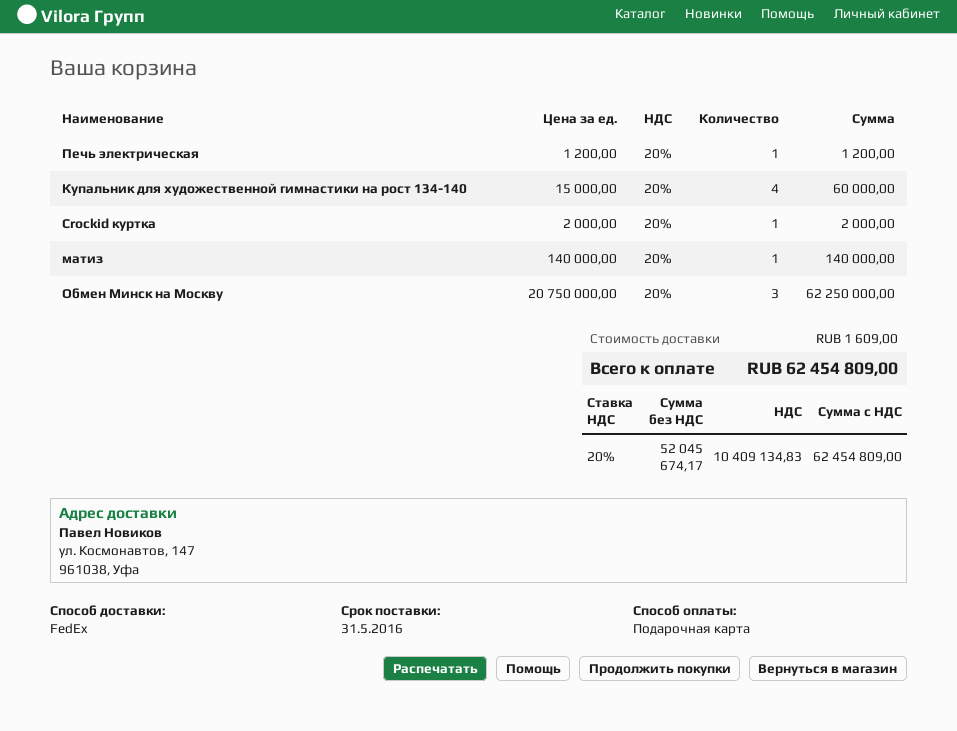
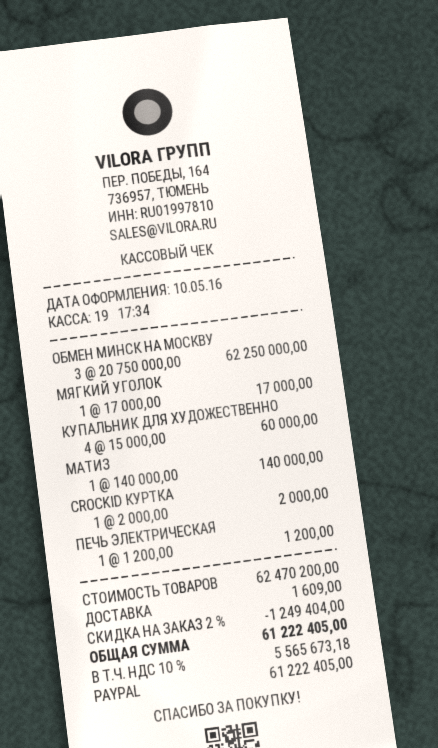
payment method: gift card -> PayPal
МЯГКИЙ УГОЛОК: none -> 1 x 17000.00 = 17000.00
discount: none -> 2% = 1249404.00
tax: 20% = 10409134.83 -> 10% = 5565673.18
total: 62454809.00 -> 61222405.00

